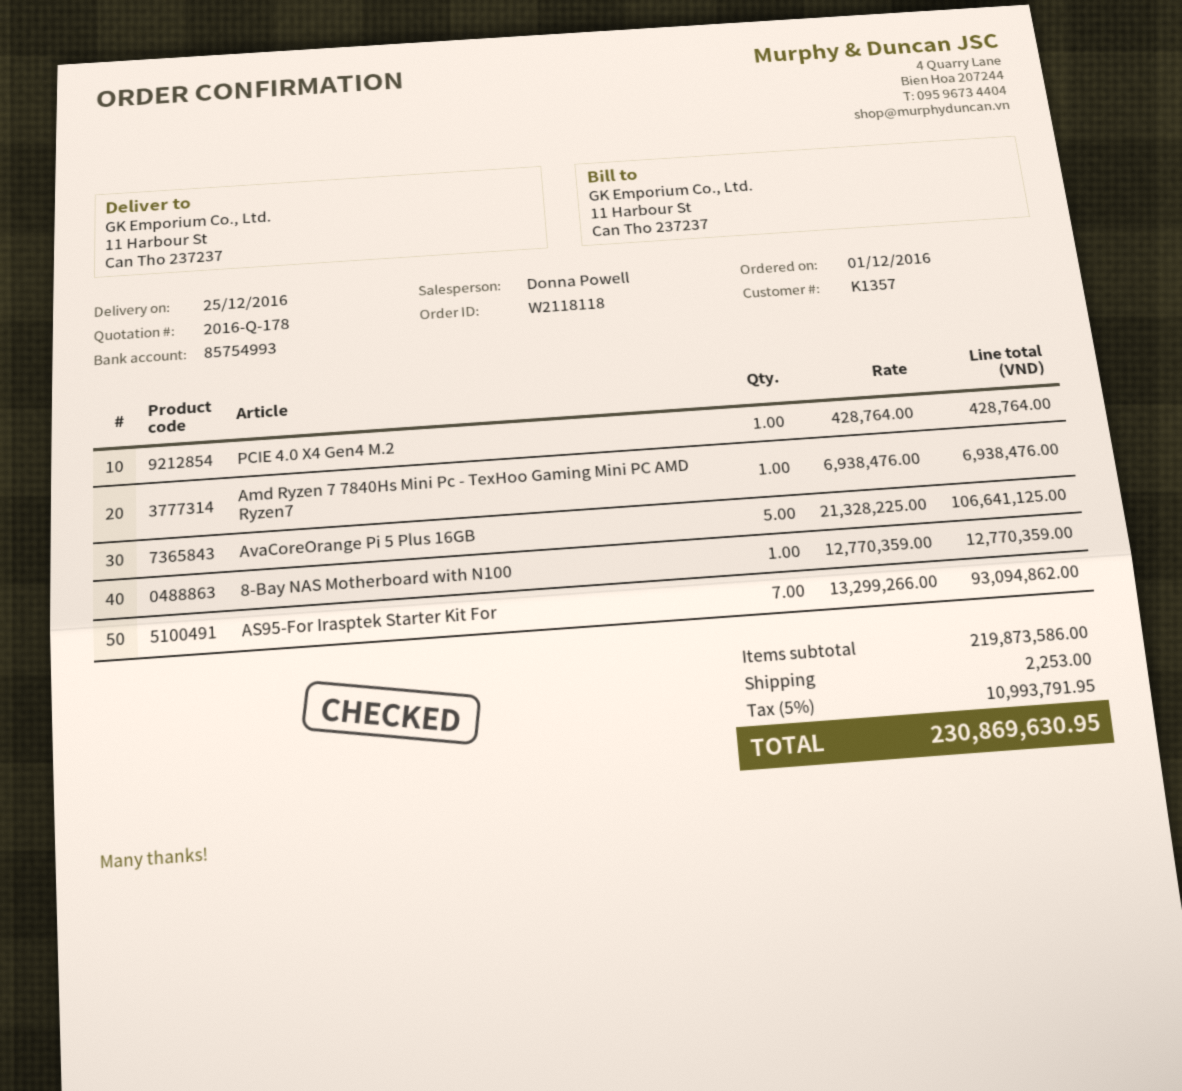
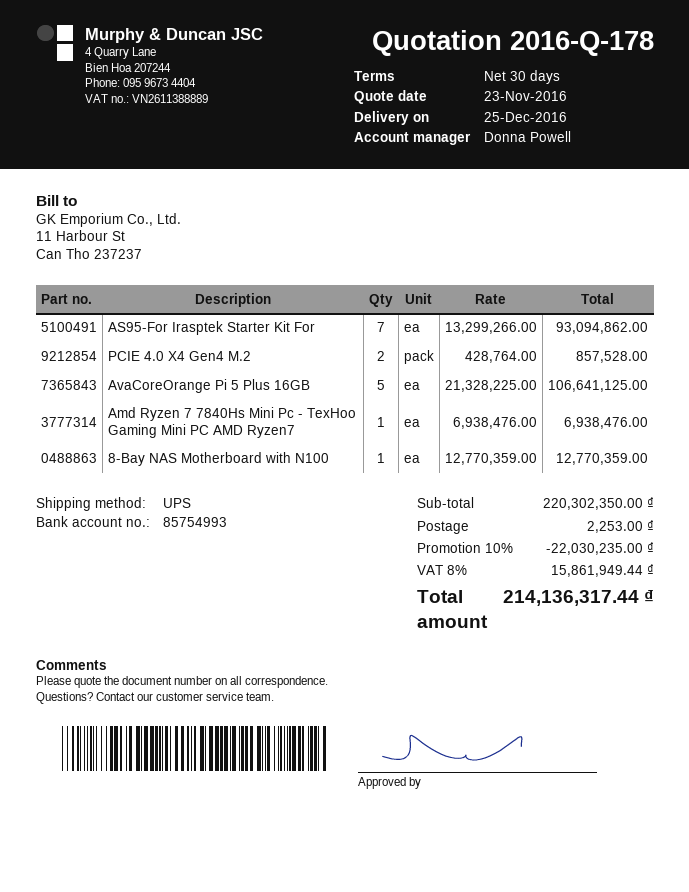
PCIE 4.0 X4 Gen4 M.2: 1 x 428764.00 = 428764.00 -> 2 x 428764.00 = 857528.00
subtotal: 219873586.00 -> 220302350.00
discount: none -> 10% = 22030235.00
tax: 5% = 10993791.95 -> 8% = 15861949.44
total: 230869630.95 -> 214136317.44

